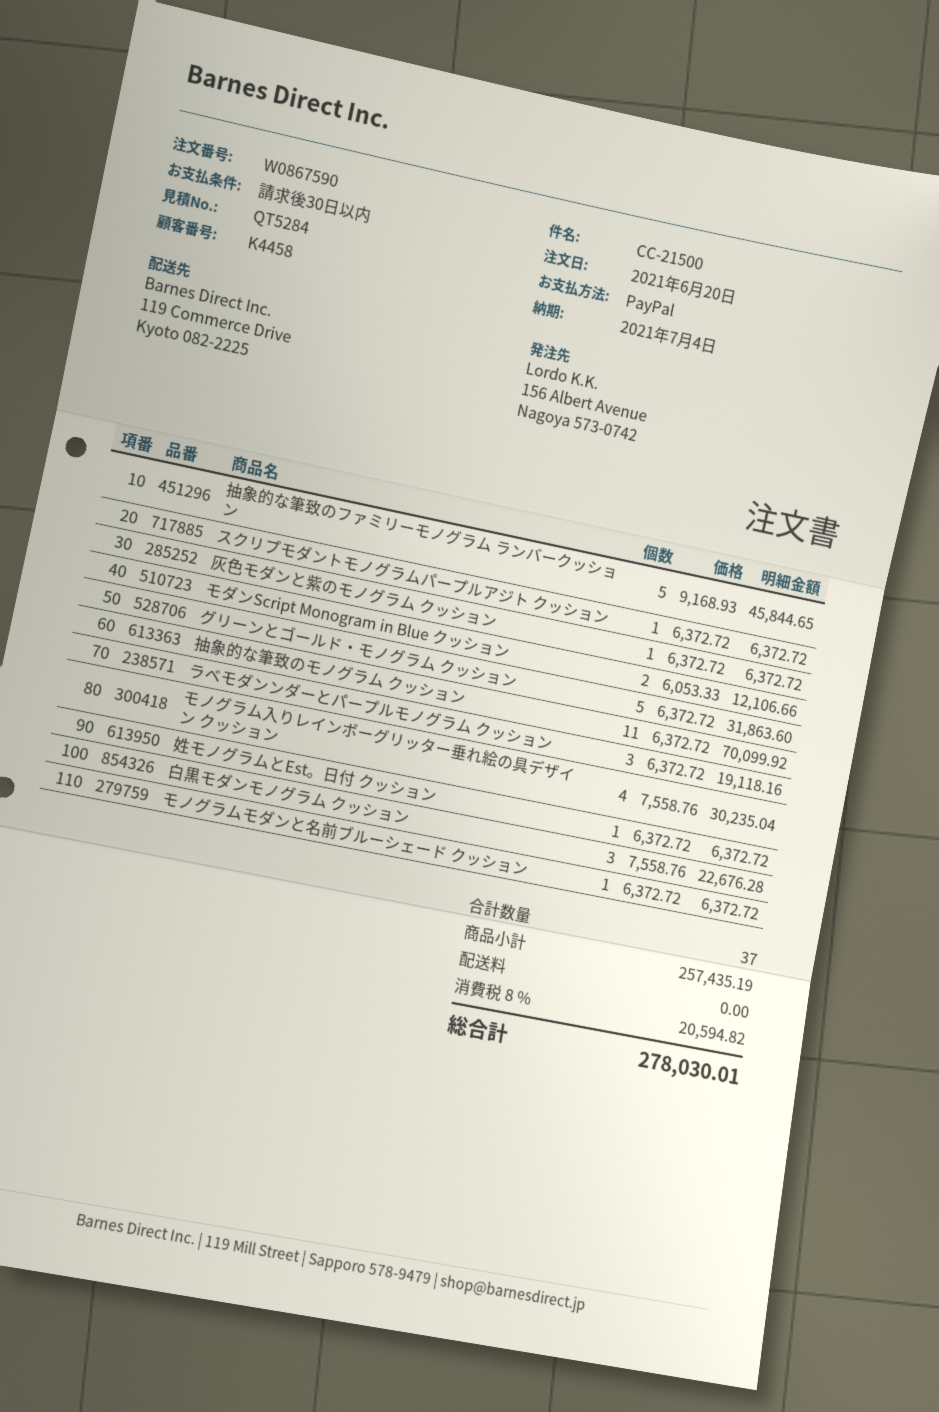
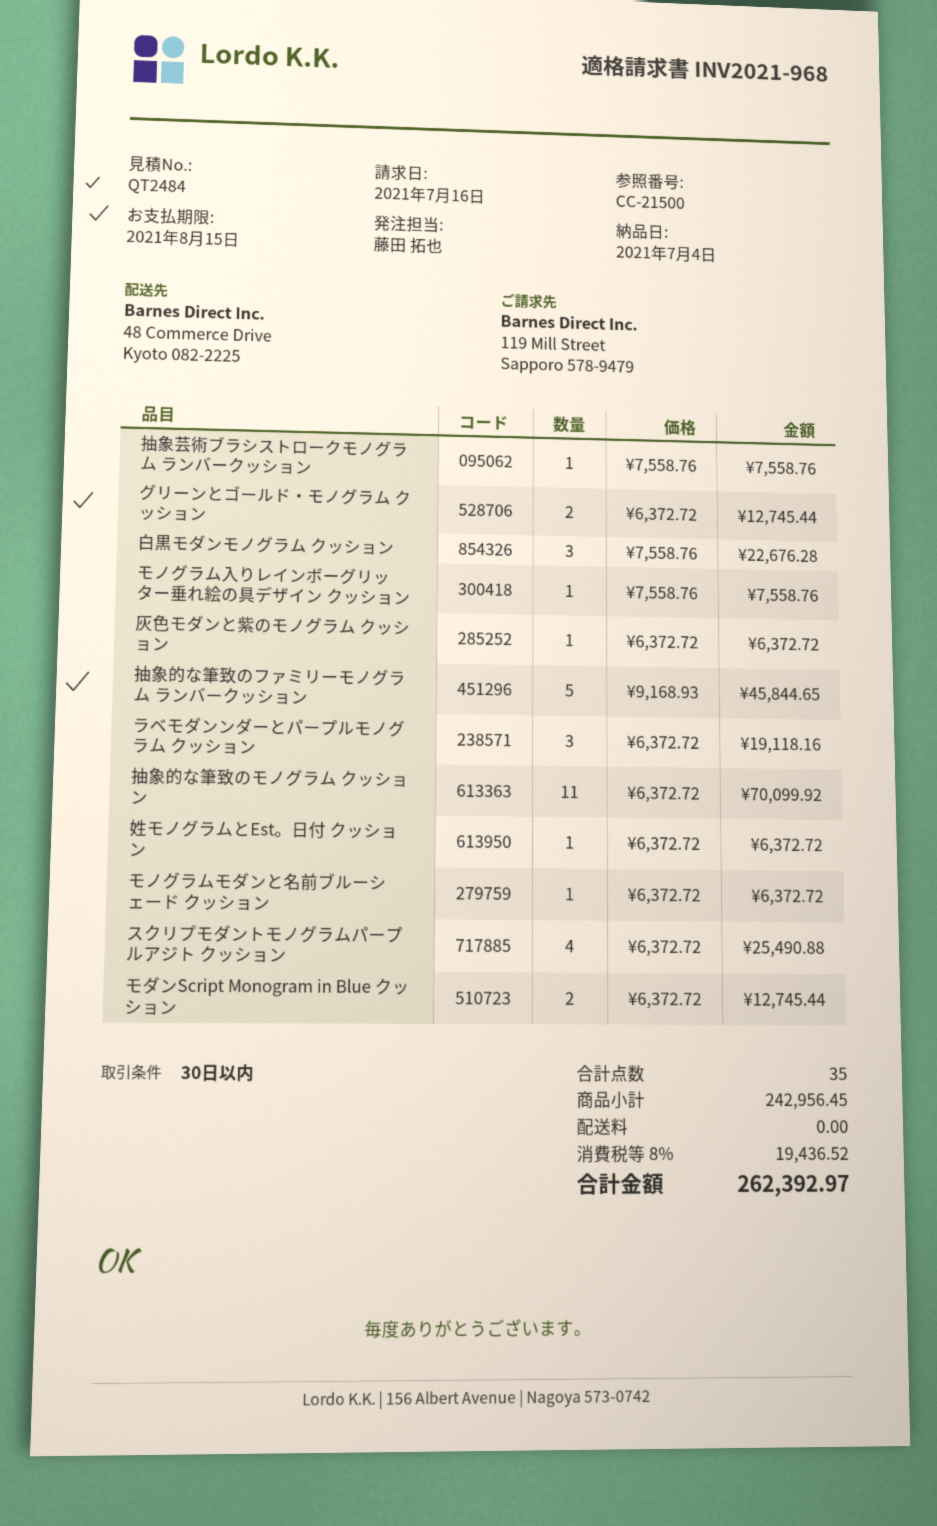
quote number: QT5284 -> QT2484
ship to: 119 Commerce Drive, Kyoto 082-2225 -> 48 Commerce Drive, Kyoto 082-2225
スクリプモダントモノグラムパープルアジト クッション: 1 x 6372.72 = 6372.72 -> 4 x 6372.72 = 25490.88
モダンScript Monogram in Blue クッション: 2 x 6053.33 = 12106.66 -> 2 x 6372.72 = 12745.44
グリーンとゴールド・モノグラム クッション: 5 x 6372.72 = 31863.60 -> 2 x 6372.72 = 12745.44
モノグラム入りレインボーグリッター垂れ絵の具デザイン クッション: 4 x 7558.76 = 30235.04 -> 1 x 7558.76 = 7558.76
抽象芸術ブラシストロークモノグラム ランバークッション: none -> 1 x 7558.76 = 7558.76
total quantity: 37 -> 35
subtotal: 257435.19 -> 242956.45
tax: 8% = 20594.82 -> 8% = 19436.52
total: 278030.01 -> 262392.97

